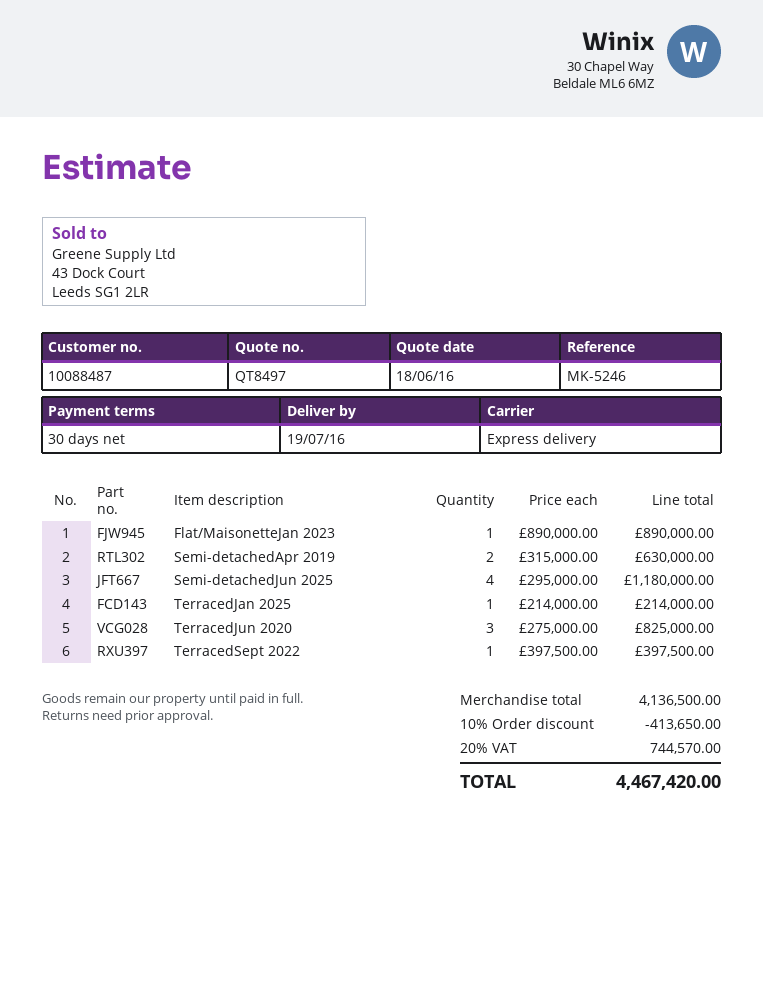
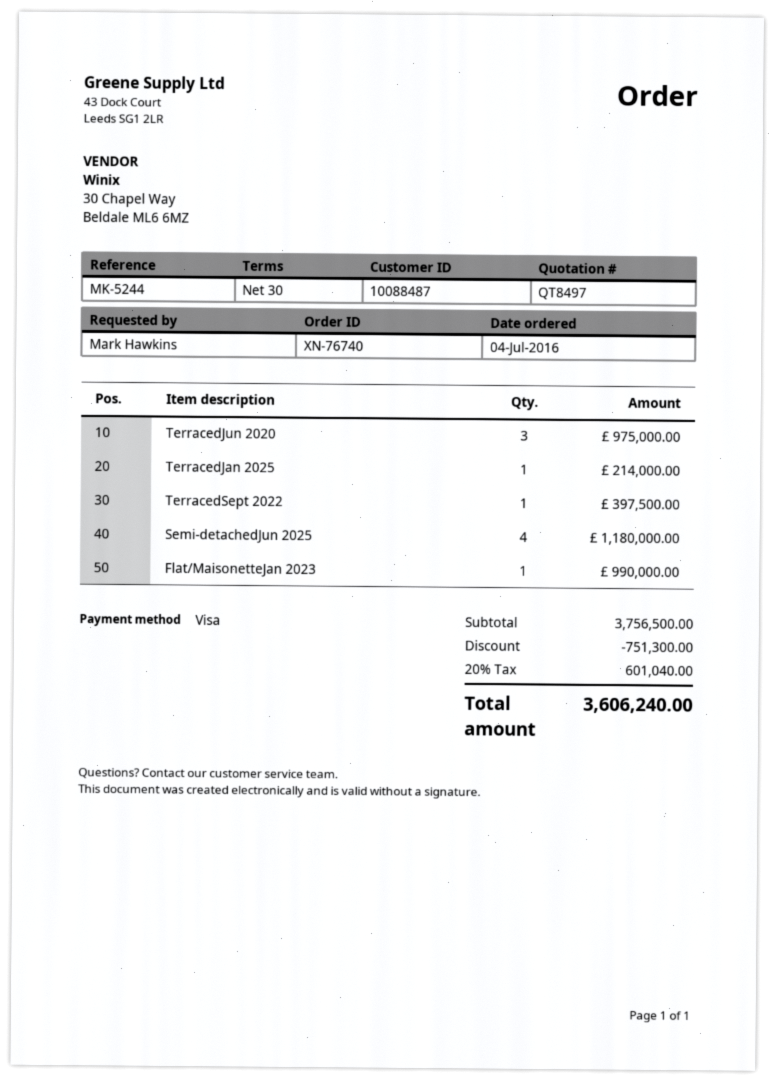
reference: MK-5246 -> MK-5244
Flat/MaisonetteJan 2023: 1 for 890000.00 -> 1 for 990000.00
Semi-detachedApr 2019: 2 for 630000.00 -> none
TerracedJun 2020: 3 for 825000.00 -> 3 for 975000.00
subtotal: 4136500.00 -> 3756500.00
discount: 413650.00 -> 751300.00
tax: 20% = 744570.00 -> 20% = 601040.00
total: 4467420.00 -> 3606240.00

